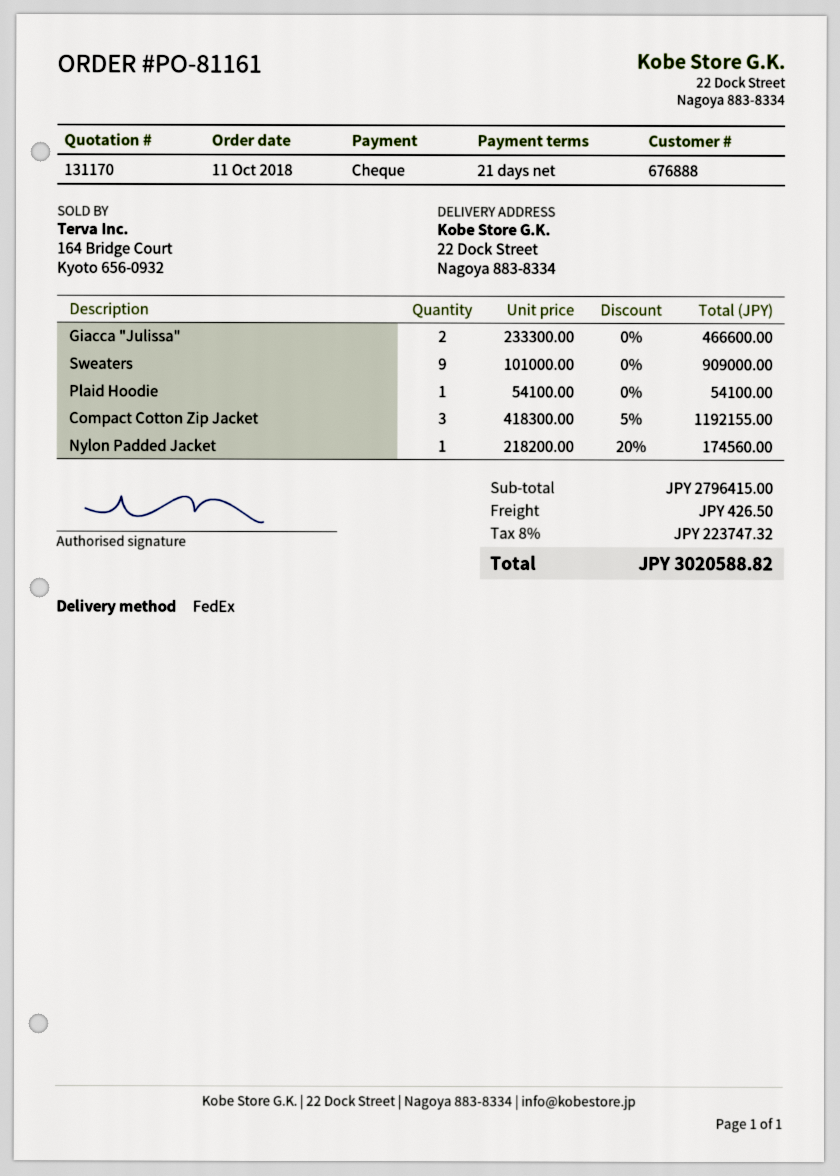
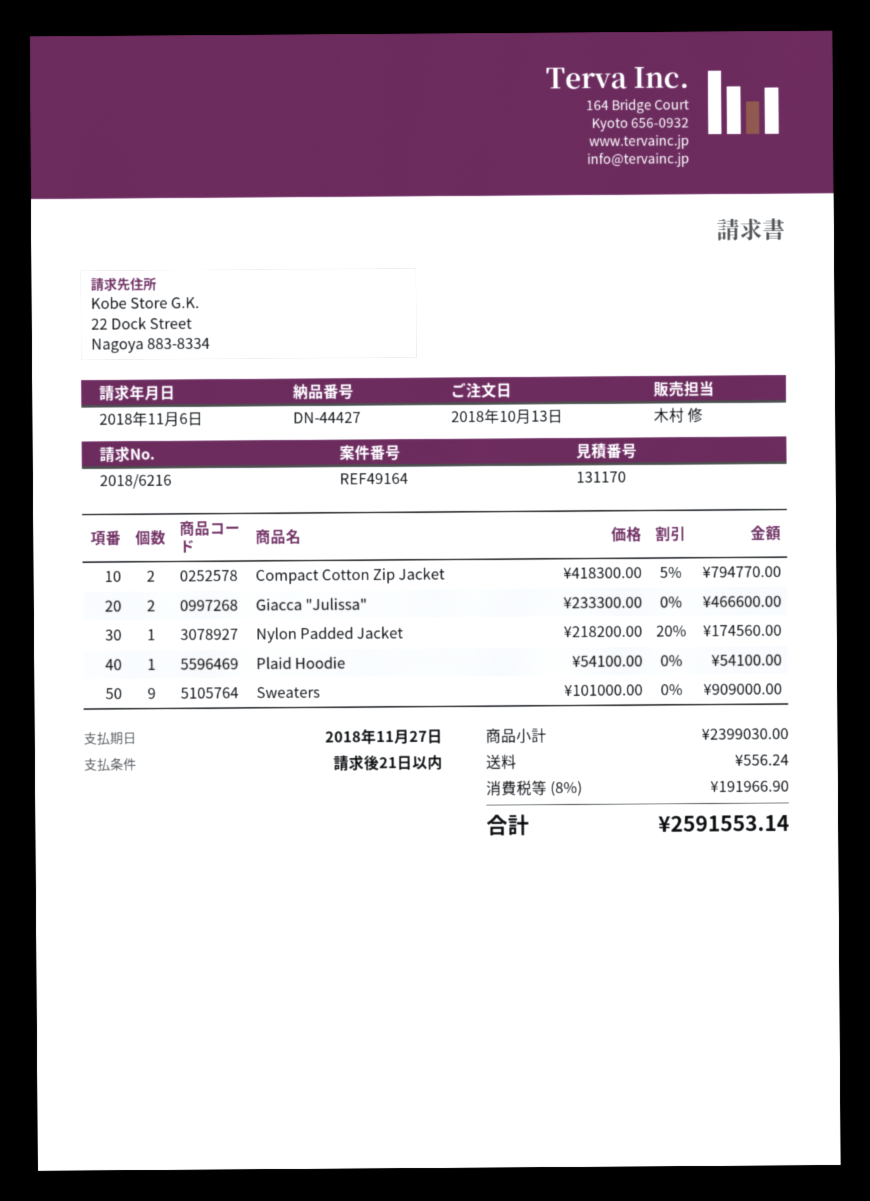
order date: 2018-10-11 -> 2018-10-13
Compact Cotton Zip Jacket: 3 x 418300.00 - 5% = 1192155.00 -> 2 x 418300.00 - 5% = 794770.00
subtotal: 2796415.00 -> 2399030.00
shipping: 426.50 -> 556.24
tax: 8% = 223747.32 -> 8% = 191966.90
total: 3020588.82 -> 2591553.14

